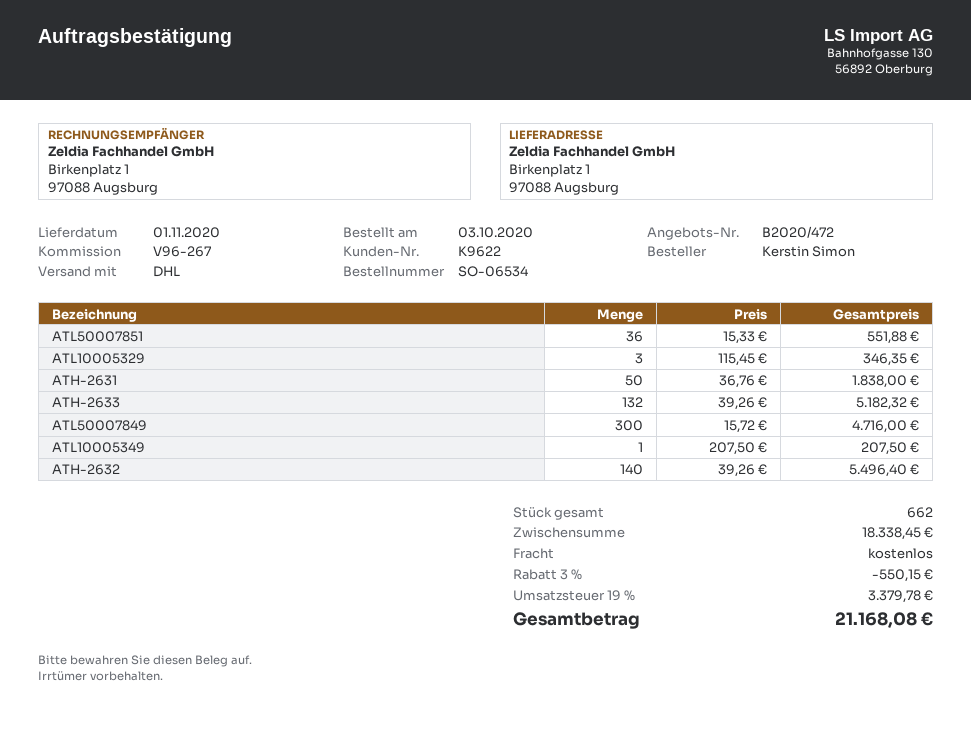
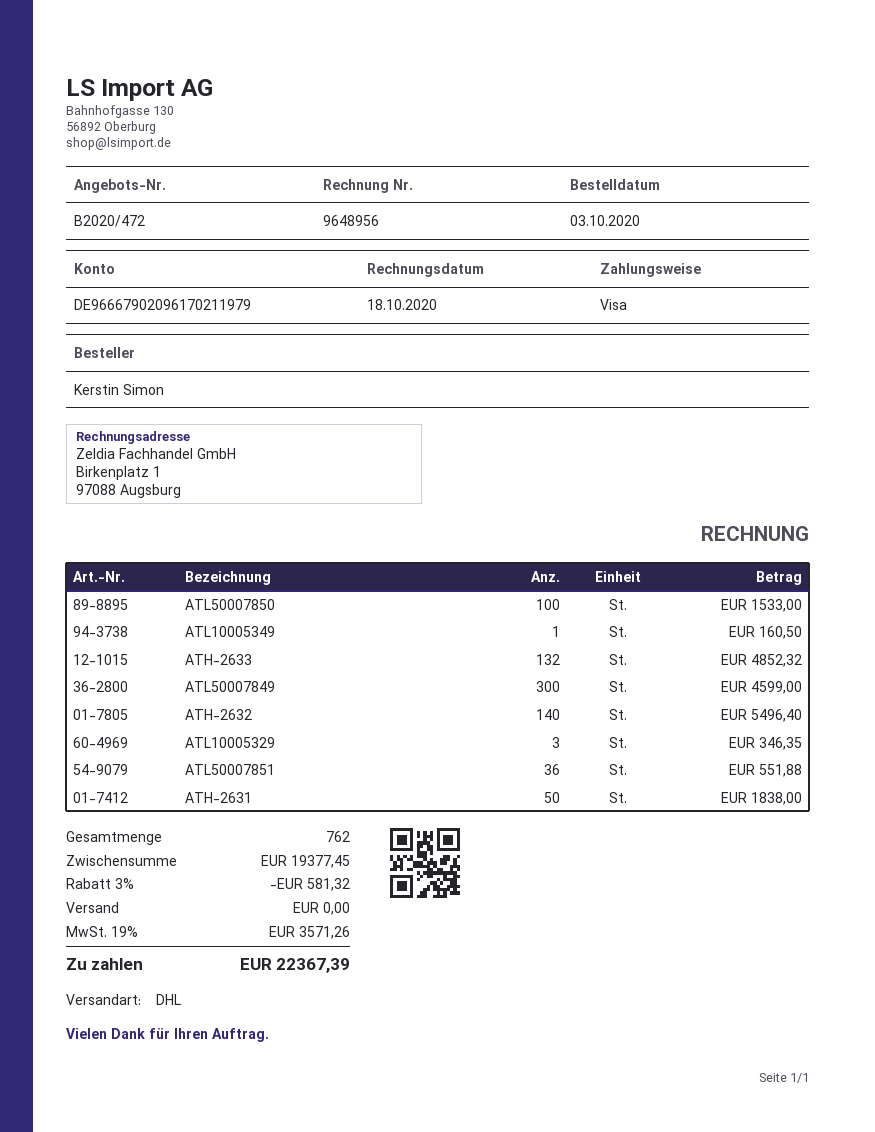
ATH-2633: 132 for 5182.32 -> 132 for 4852.32
ATL50007849: 300 for 4716.00 -> 300 for 4599.00
ATL10005349: 1 for 207.50 -> 1 for 160.50
ATL50007850: none -> 100 for 1533.00
total quantity: 662 -> 762
subtotal: 18338.45 -> 19377.45
discount: 3% = 550.15 -> 3% = 581.32
tax: 19% = 3379.78 -> 19% = 3571.26
total: 21168.08 -> 22367.39

